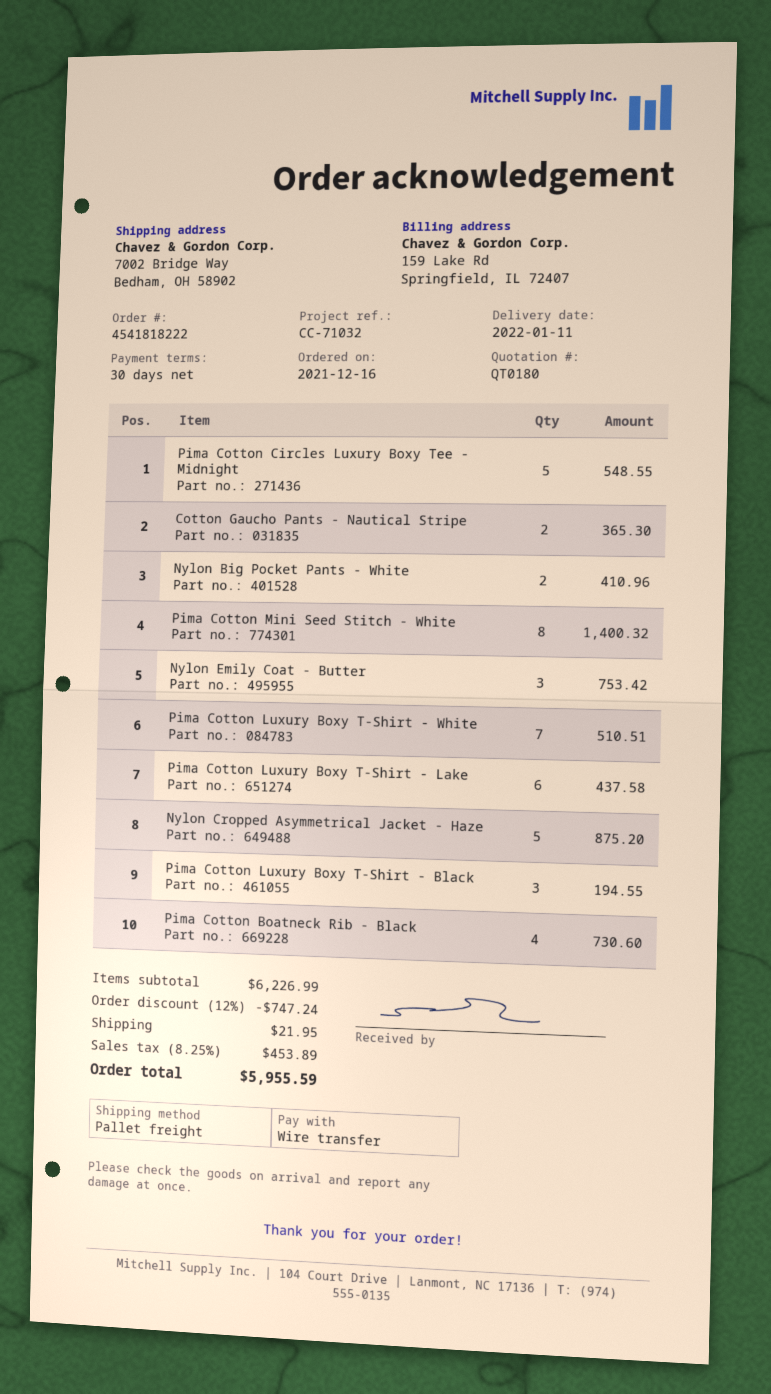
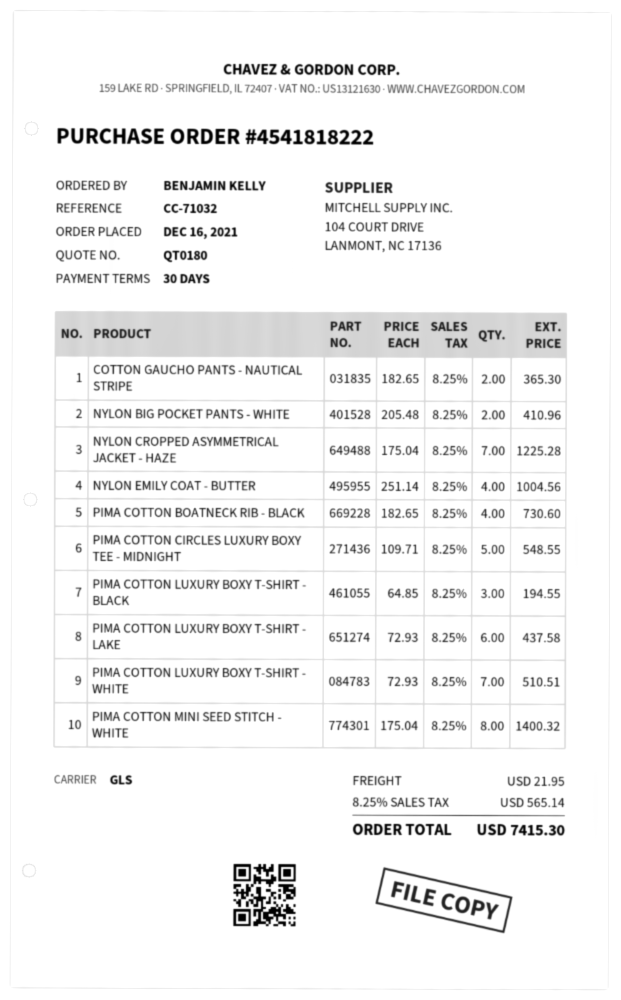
shipping method: pallet freight -> GLS
Nylon Emily Coat - Butter: 3 for 753.42 -> 4 for 1004.56
Nylon Cropped Asymmetrical Jacket - Haze: 5 for 875.20 -> 7 for 1225.28
discount: 12% = 747.24 -> none
tax: 8.25% = 453.89 -> 8.25% = 565.14
total: 5955.59 -> 7415.30

